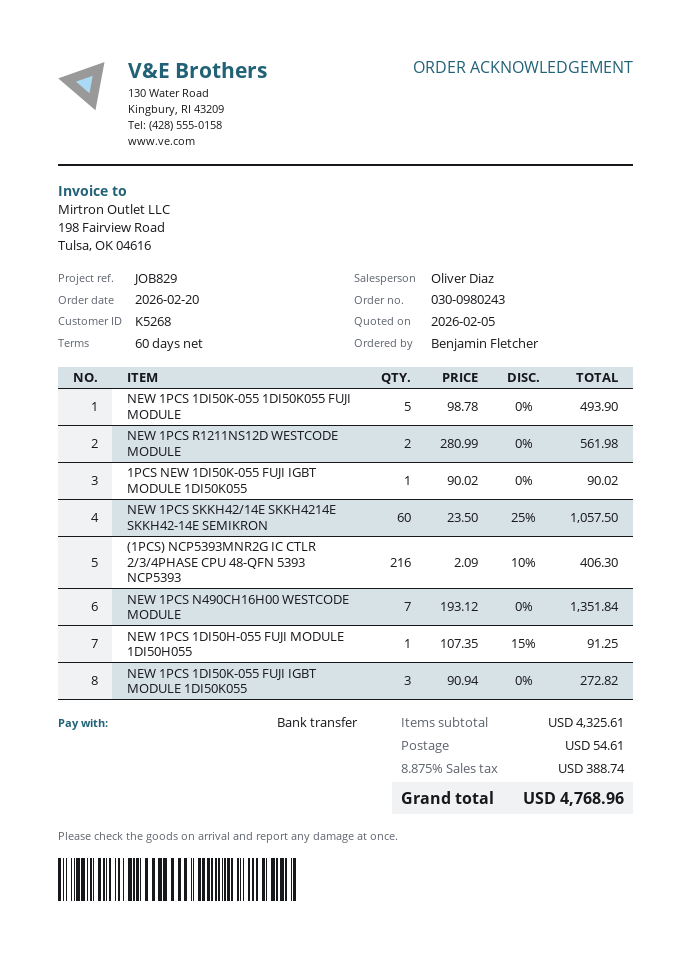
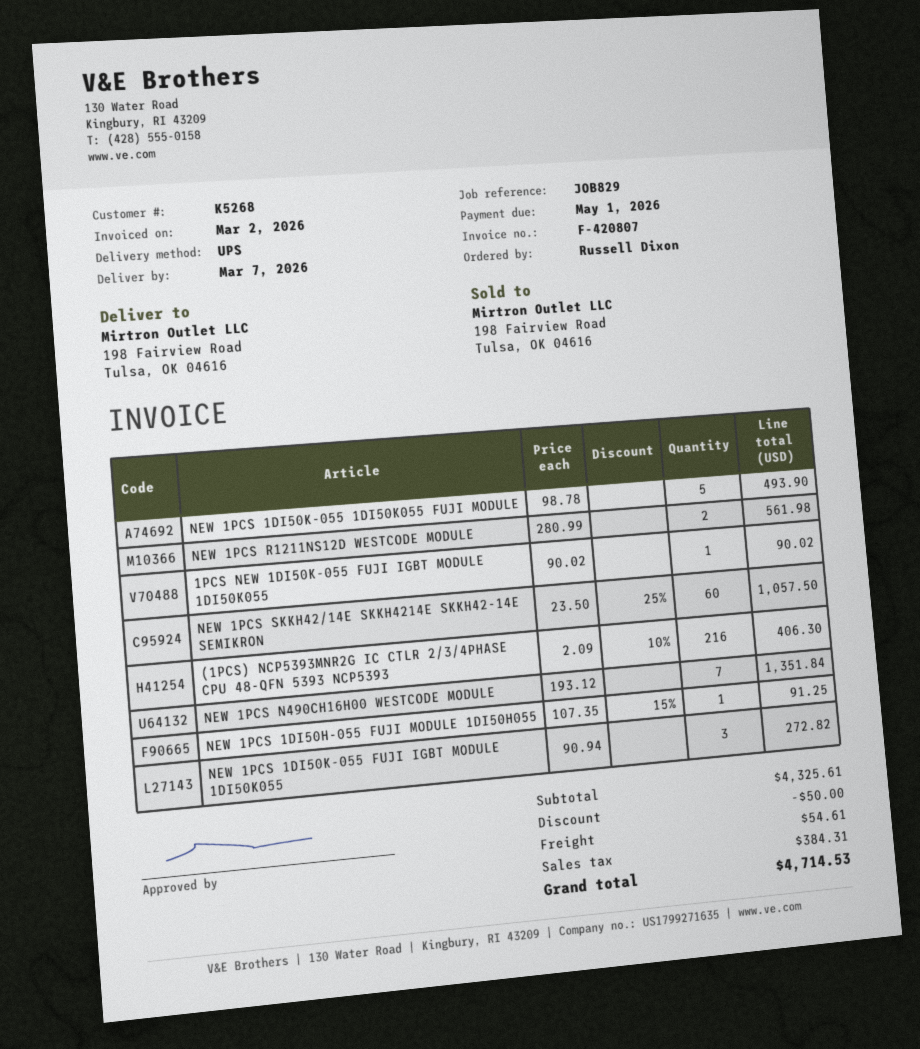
ordered by: Benjamin Fletcher -> Russell Dixon
discount: none -> 50.00
tax: 388.74 -> 384.31
total: 4768.96 -> 4714.53

